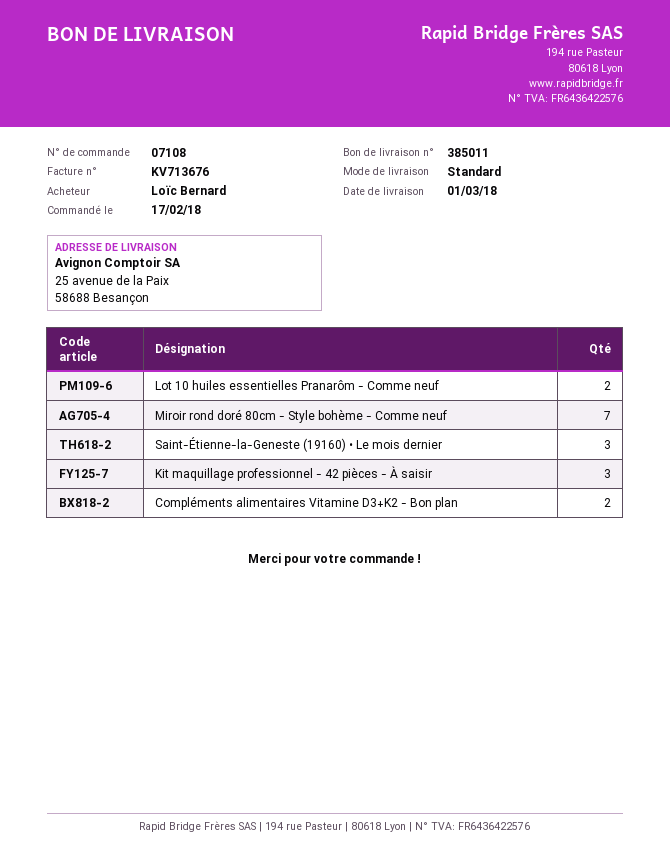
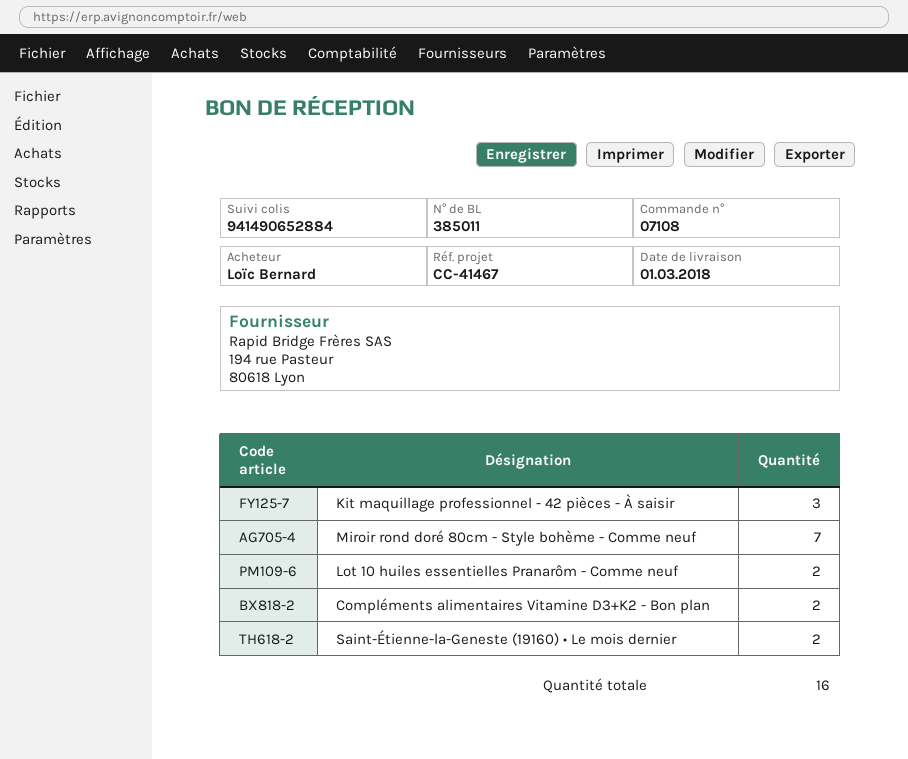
Saint-Étienne-la-Geneste (19160) • Le mois dernier: 3 -> 2

